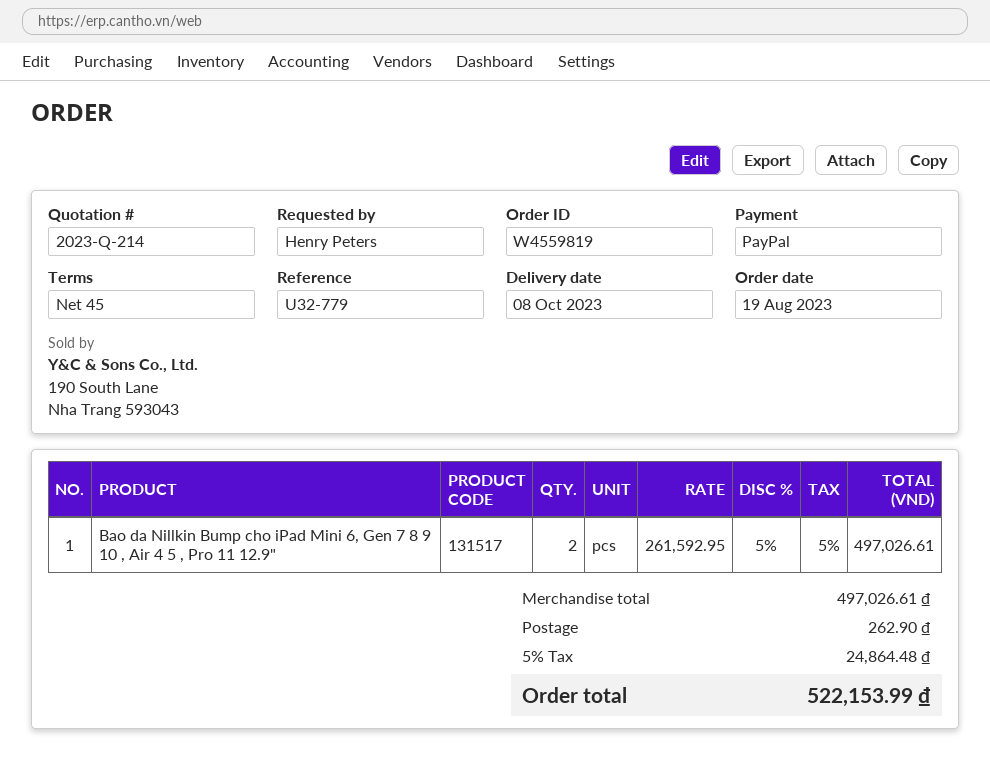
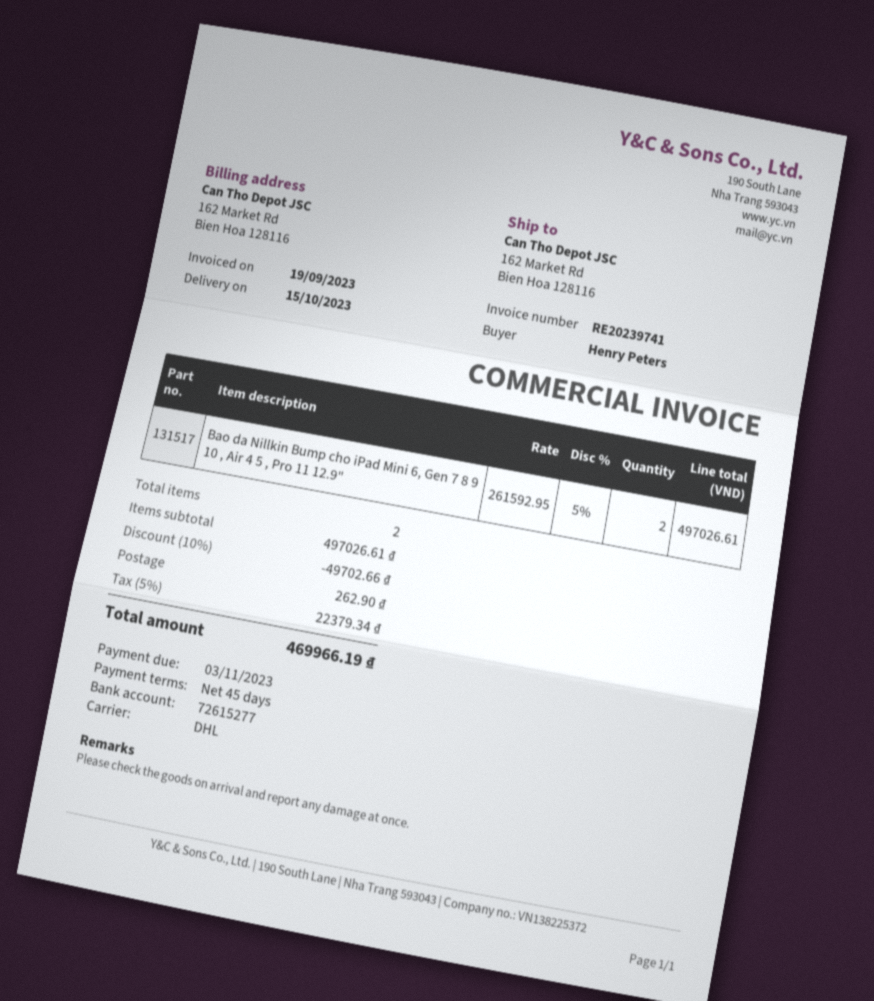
delivery date: 2023-10-08 -> 2023-10-15
discount: none -> 10% = 49702.66
tax: 5% = 24864.48 -> 5% = 22379.34
total: 522153.99 -> 469966.19

